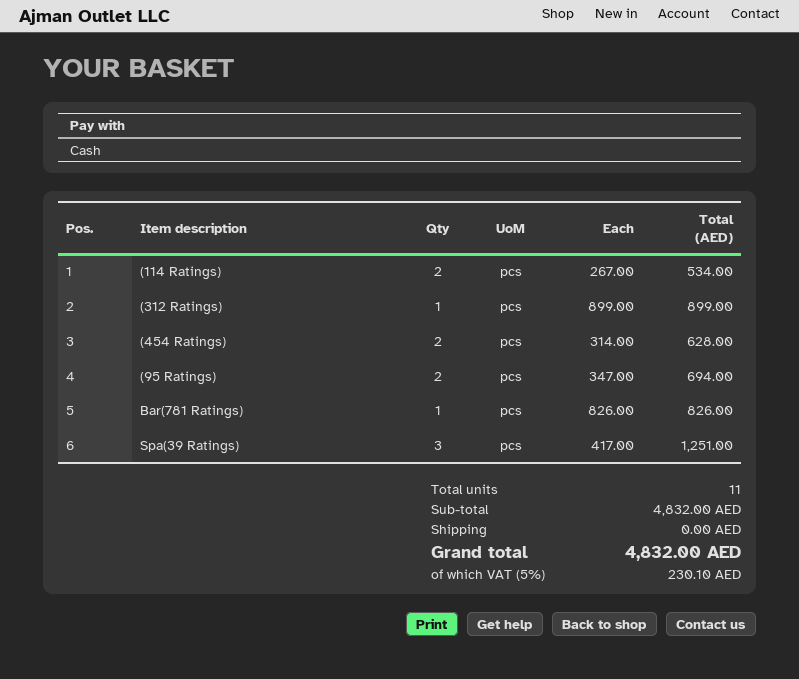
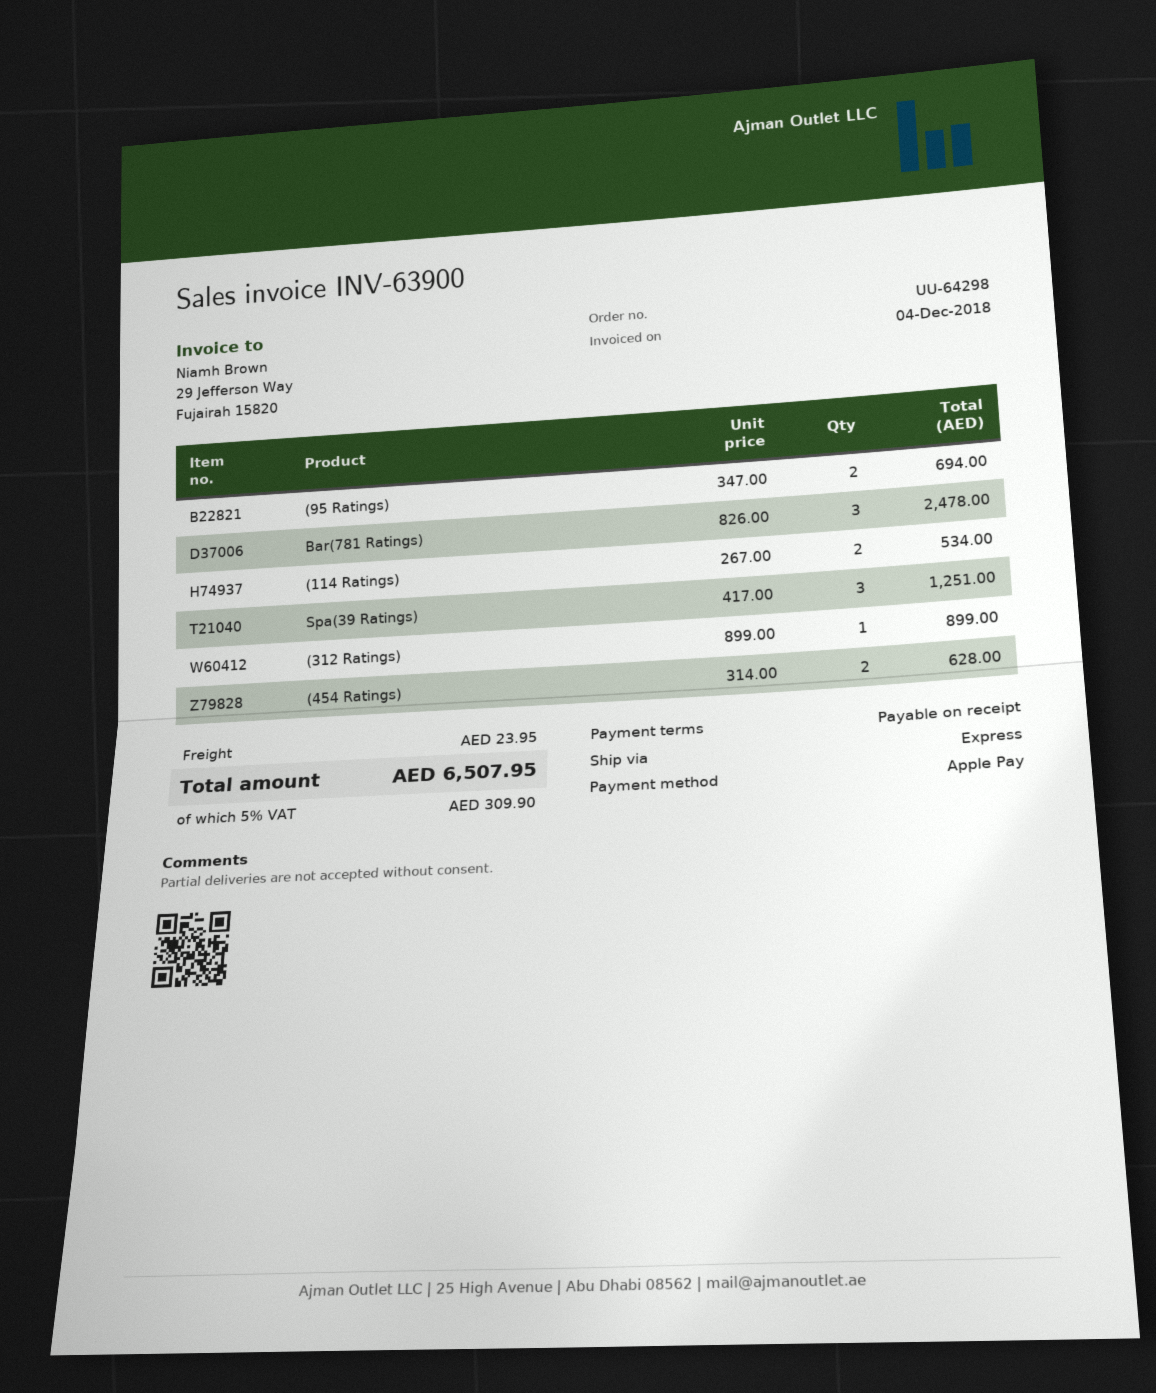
payment method: cash -> Apple Pay
Bar(781 Ratings): 1 x 826.00 = 826.00 -> 3 x 826.00 = 2478.00
shipping: 0.00 -> 23.95
tax: 5% = 230.10 -> 5% = 309.90
total: 4832.00 -> 6507.95

